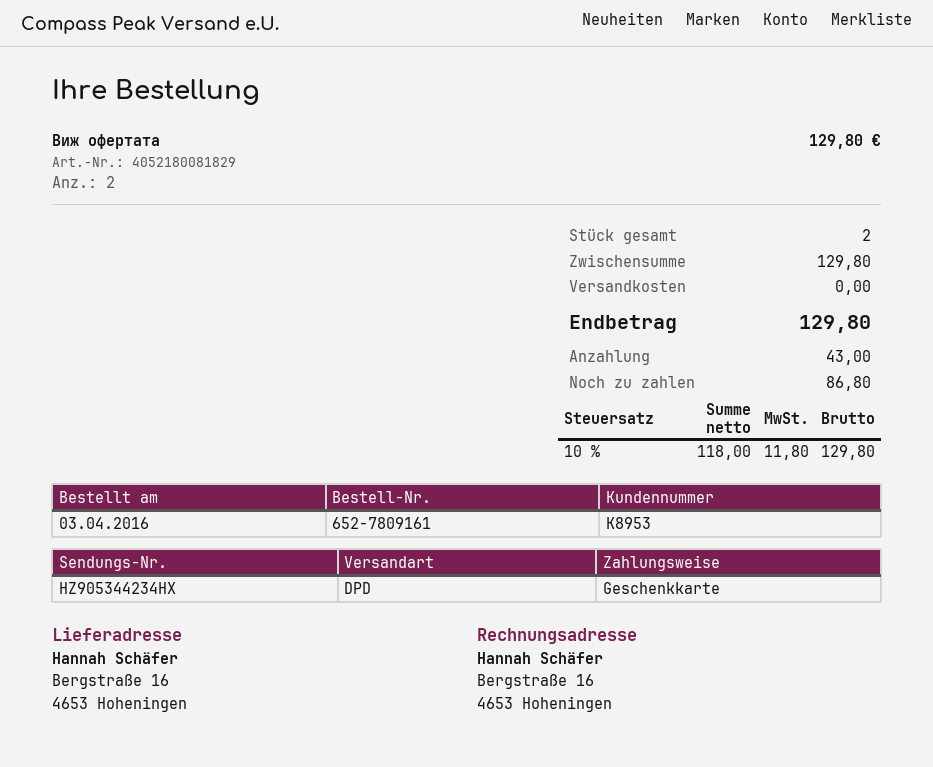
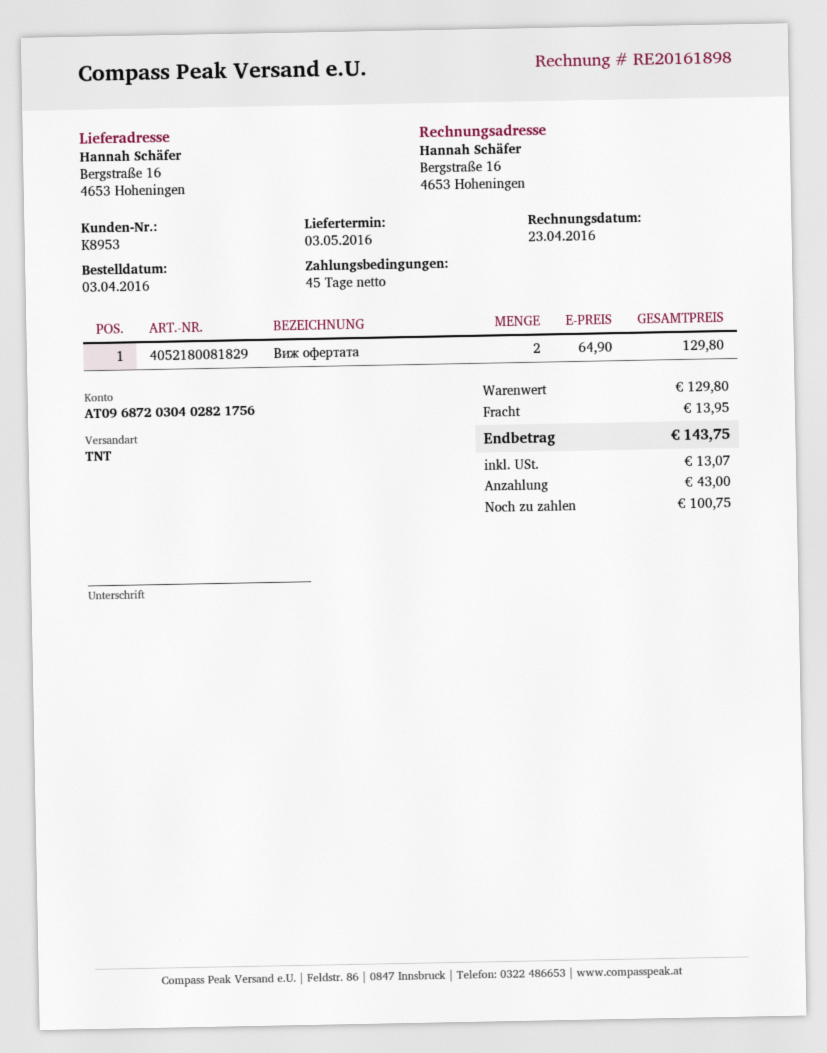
shipping method: DPD -> TNT
shipping: 0.00 -> 13.95
tax: 11.80 -> 13.07
total: 129.80 -> 143.75
balance: 86.80 -> 100.75

